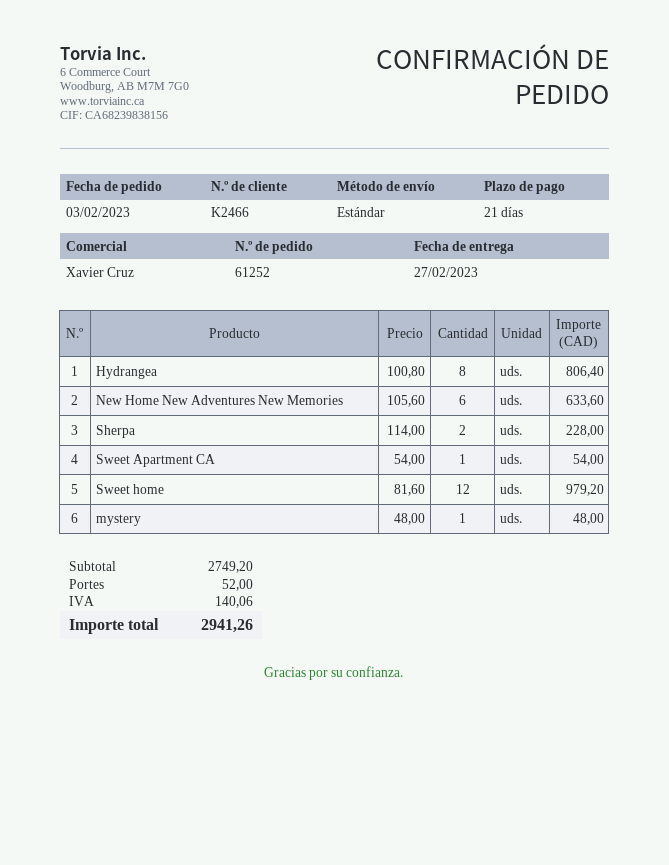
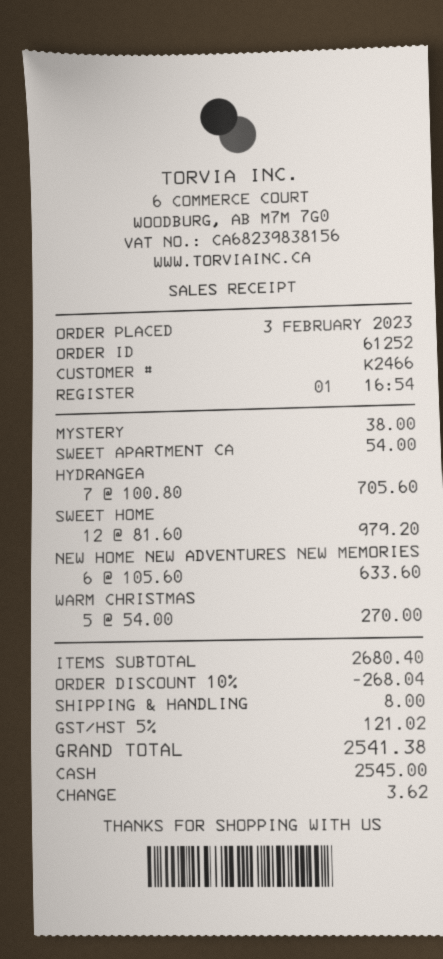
Hydrangea: 8 x 100.80 = 806.40 -> 7 x 100.80 = 705.60
Sherpa: 2 x 114.00 = 228.00 -> none
mystery: 1 x 48.00 = 48.00 -> 1 x 38.00 = 38.00
WARM CHRISTMAS: none -> 5 x 54.00 = 270.00
subtotal: 2749.20 -> 2680.40
discount: none -> 10% = 268.04
shipping: 52.00 -> 8.00
tax: 140.06 -> 121.02
total: 2941.26 -> 2541.38

